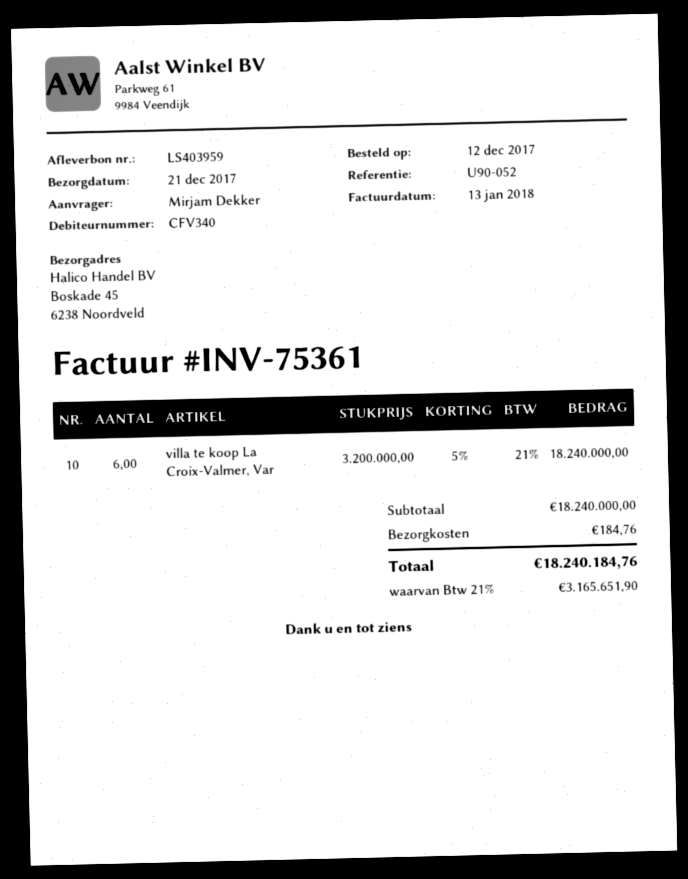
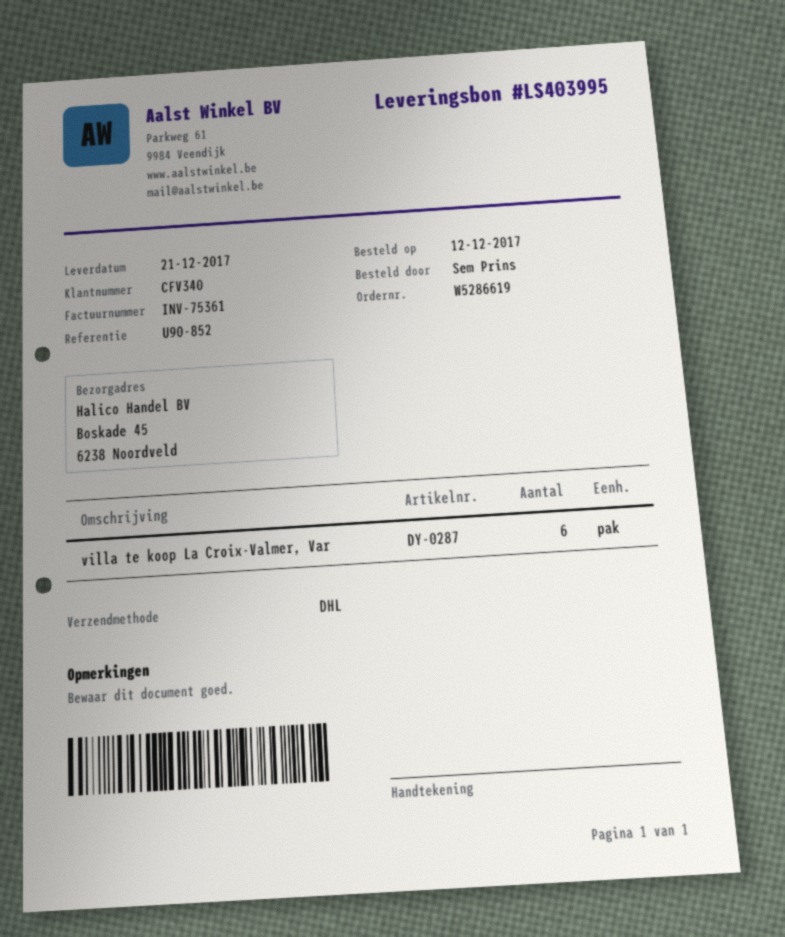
delivery note number: LS403959 -> LS403995
reference: U90-052 -> U90-852
ordered by: Mirjam Dekker -> Sem Prins

